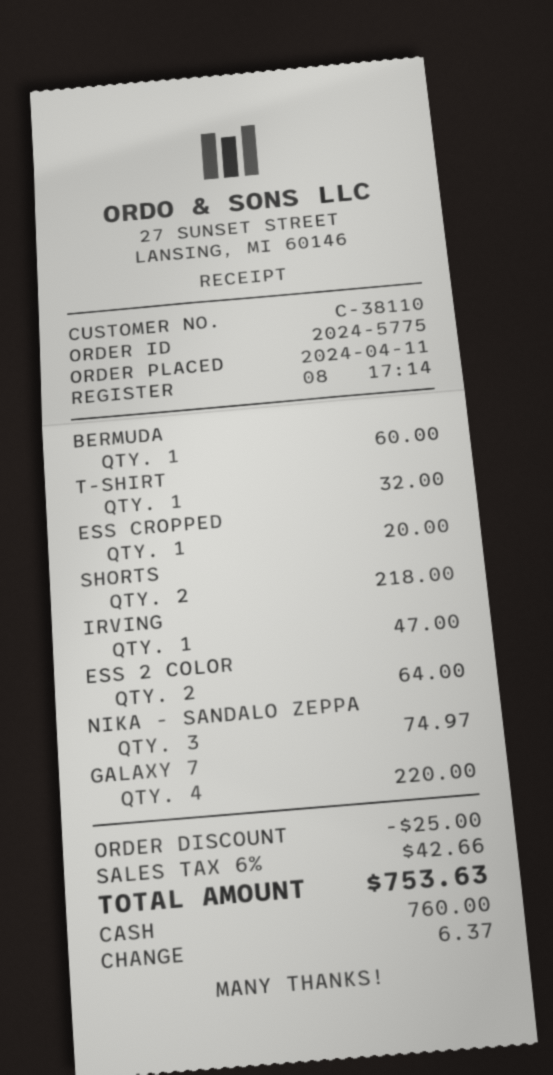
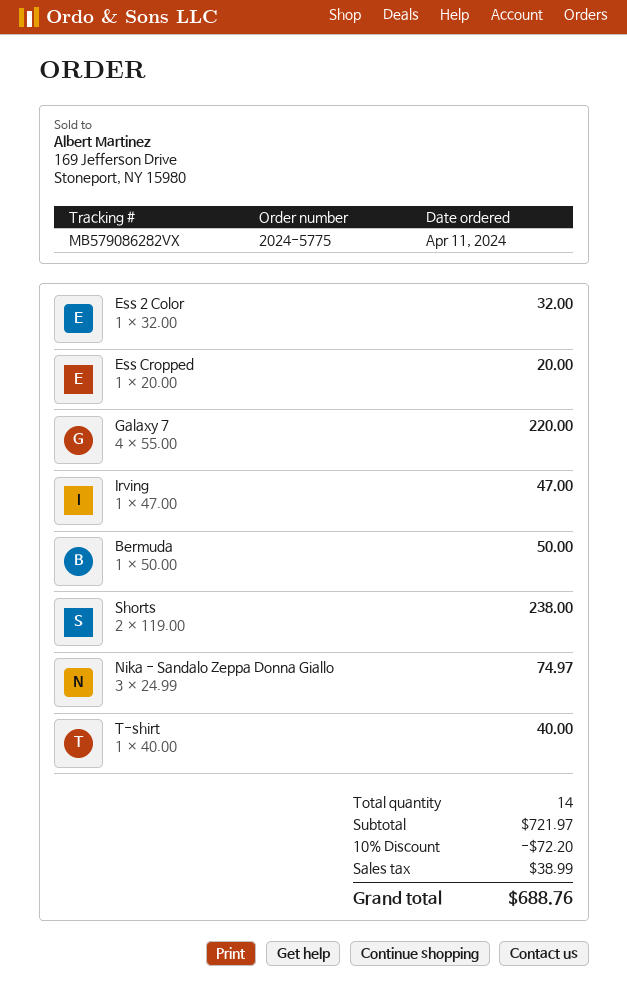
BERMUDA: 1 for 60.00 -> 1 for 50.00
T-SHIRT: 1 for 32.00 -> 1 for 40.00
SHORTS: 2 for 218.00 -> 2 for 238.00
ESS 2 COLOR: 2 for 64.00 -> 1 for 32.00
discount: 25.00 -> 72.20
tax: 42.66 -> 38.99
total: 753.63 -> 688.76

